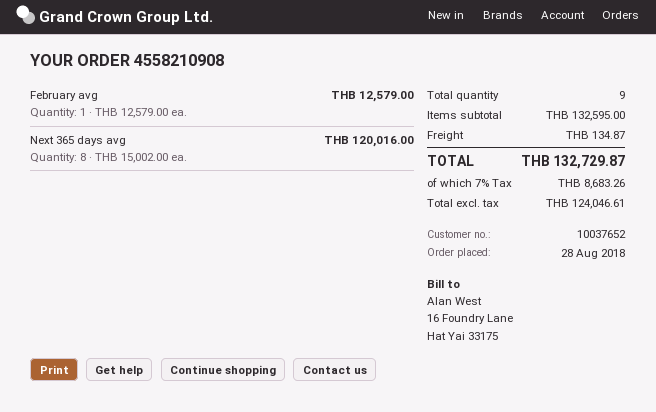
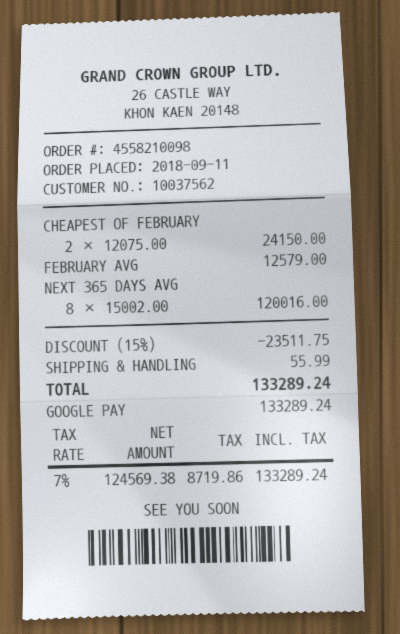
order number: 4558210908 -> 4558210098
order date: 2018-08-28 -> 2018-09-11
customer number: 10037652 -> 10037562
CHEAPEST OF FEBRUARY: none -> 2 x 12075.00 = 24150.00
discount: none -> 15% = 23511.75
shipping: 134.87 -> 55.99
net: 124046.61 -> 124569.38
tax: 7% = 8683.26 -> 7% = 8719.86
total: 132729.87 -> 133289.24

